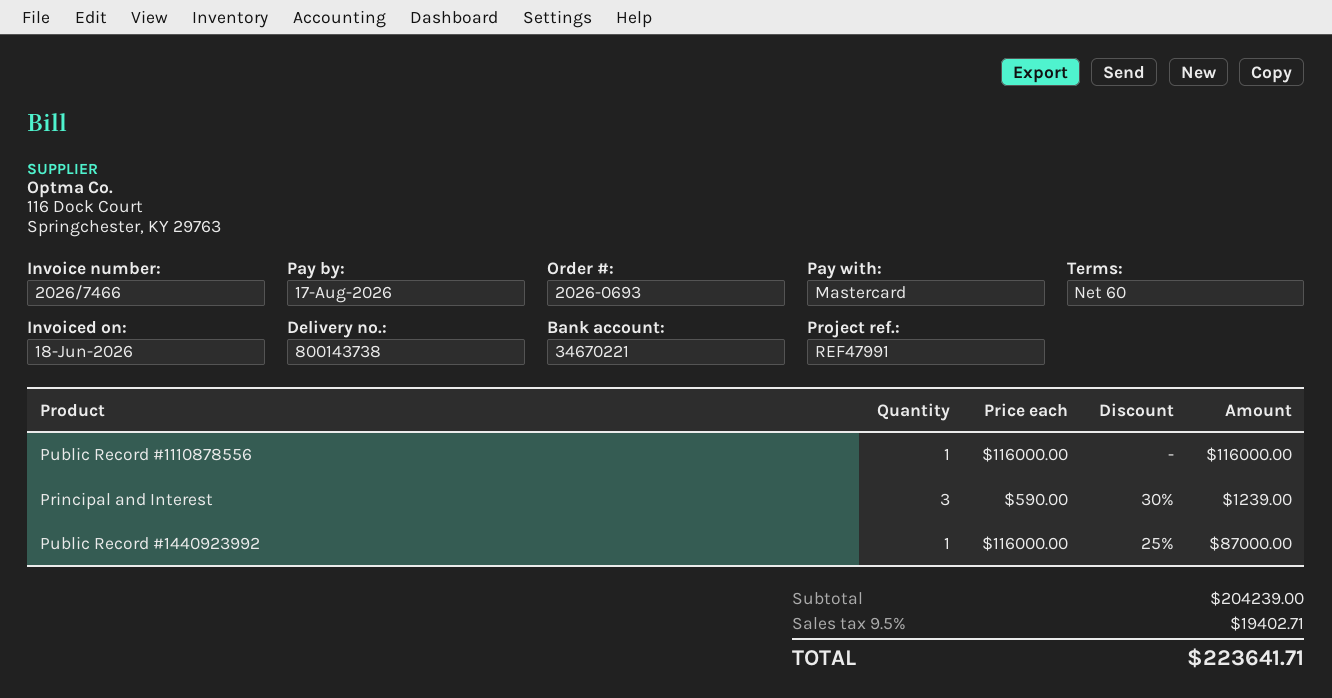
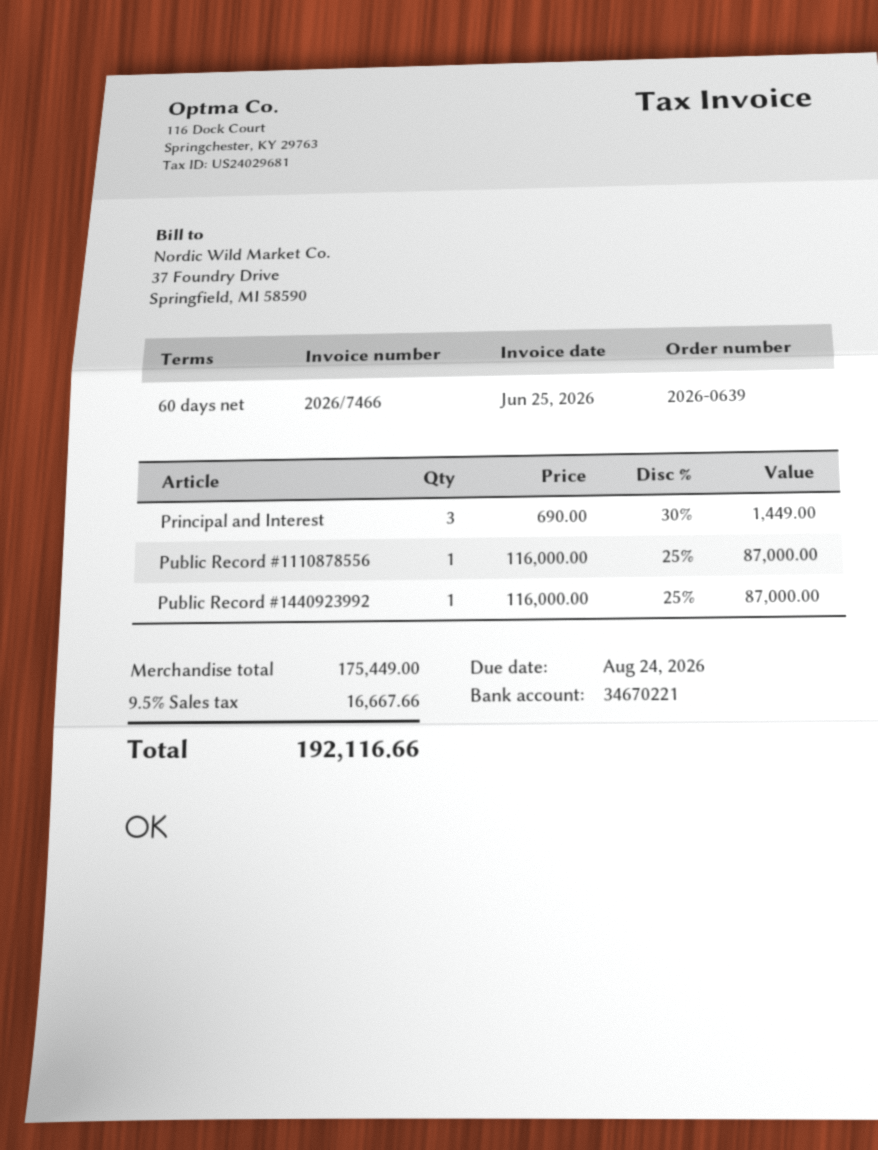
order number: 2026-0693 -> 2026-0639
invoice date: 2026-06-18 -> 2026-06-25
due date: 2026-08-17 -> 2026-08-24
Public Record #1110878556: 1 x 116000.00 = 116000.00 -> 1 x 116000.00 - 25% = 87000.00
Principal and Interest: 3 x 590.00 - 30% = 1239.00 -> 3 x 690.00 - 30% = 1449.00
subtotal: 204239.00 -> 175449.00
tax: 9.5% = 19402.71 -> 9.5% = 16667.66
total: 223641.71 -> 192116.66

